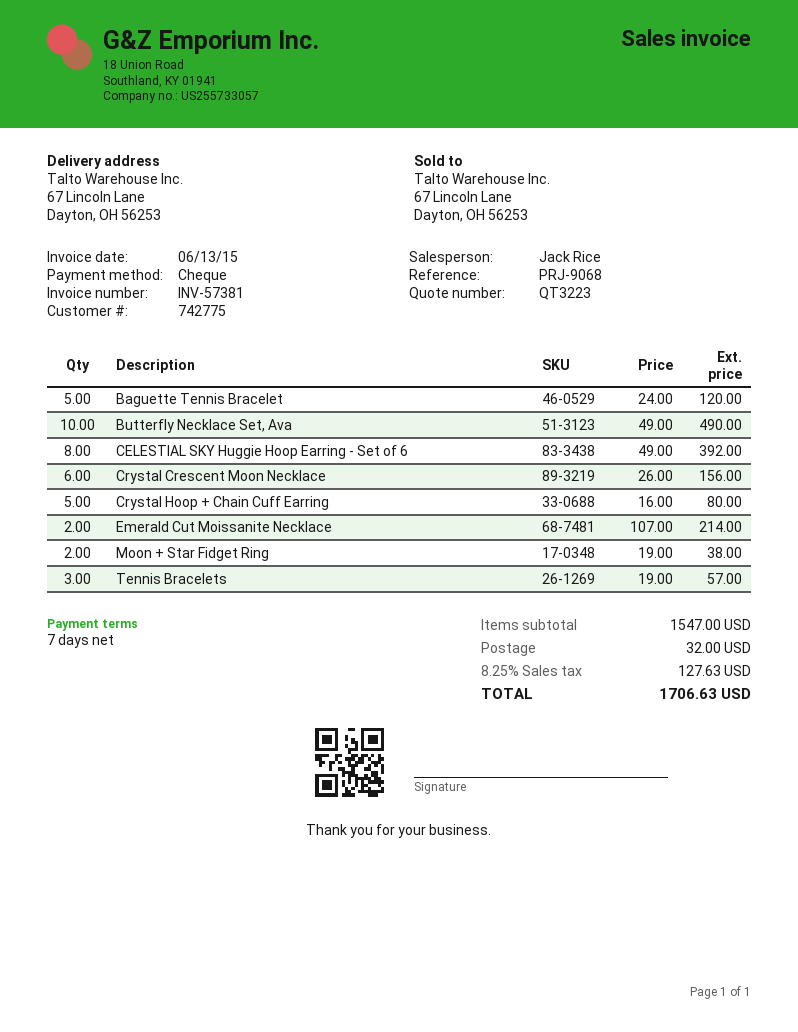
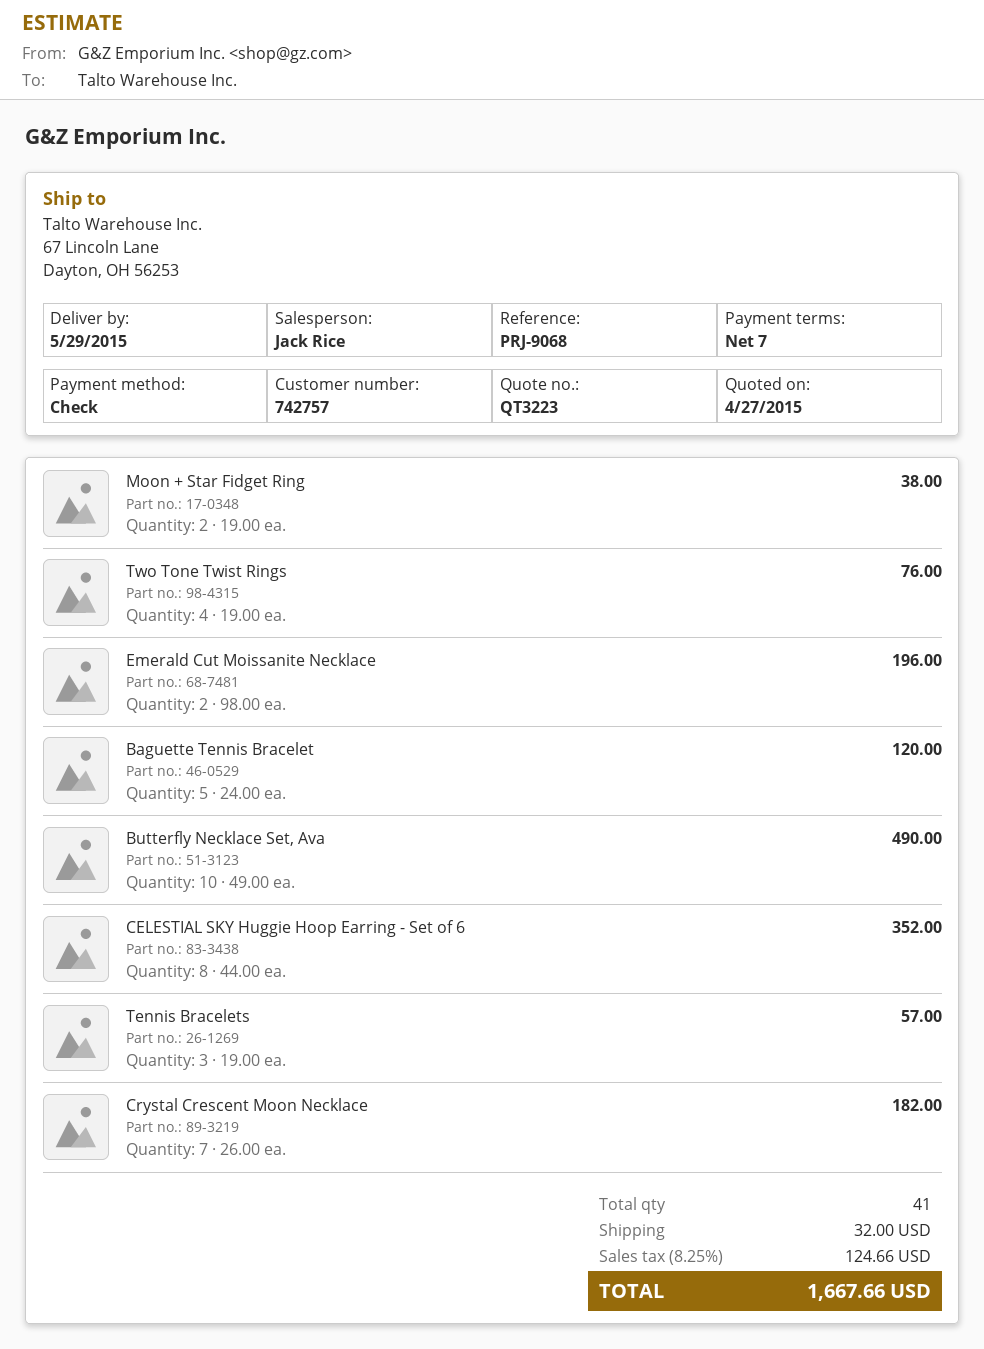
customer number: 742775 -> 742757
CELESTIAL SKY Huggie Hoop Earring - Set of 6: 8 x 49.00 = 392.00 -> 8 x 44.00 = 352.00
Crystal Crescent Moon Necklace: 6 x 26.00 = 156.00 -> 7 x 26.00 = 182.00
Crystal Hoop + Chain Cuff Earring: 5 x 16.00 = 80.00 -> none
Emerald Cut Moissanite Necklace: 2 x 107.00 = 214.00 -> 2 x 98.00 = 196.00
Two Tone Twist Rings: none -> 4 x 19.00 = 76.00
tax: 8.25% = 127.63 -> 8.25% = 124.66
total: 1706.63 -> 1667.66

